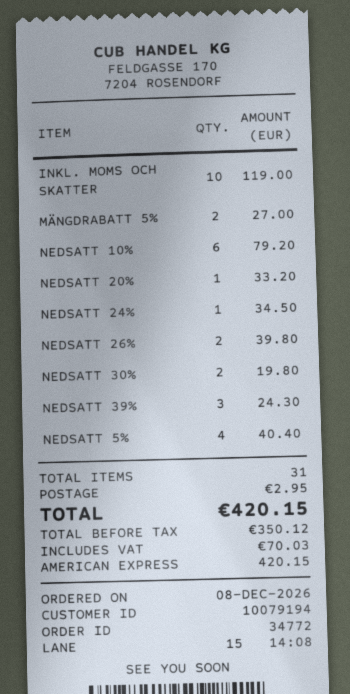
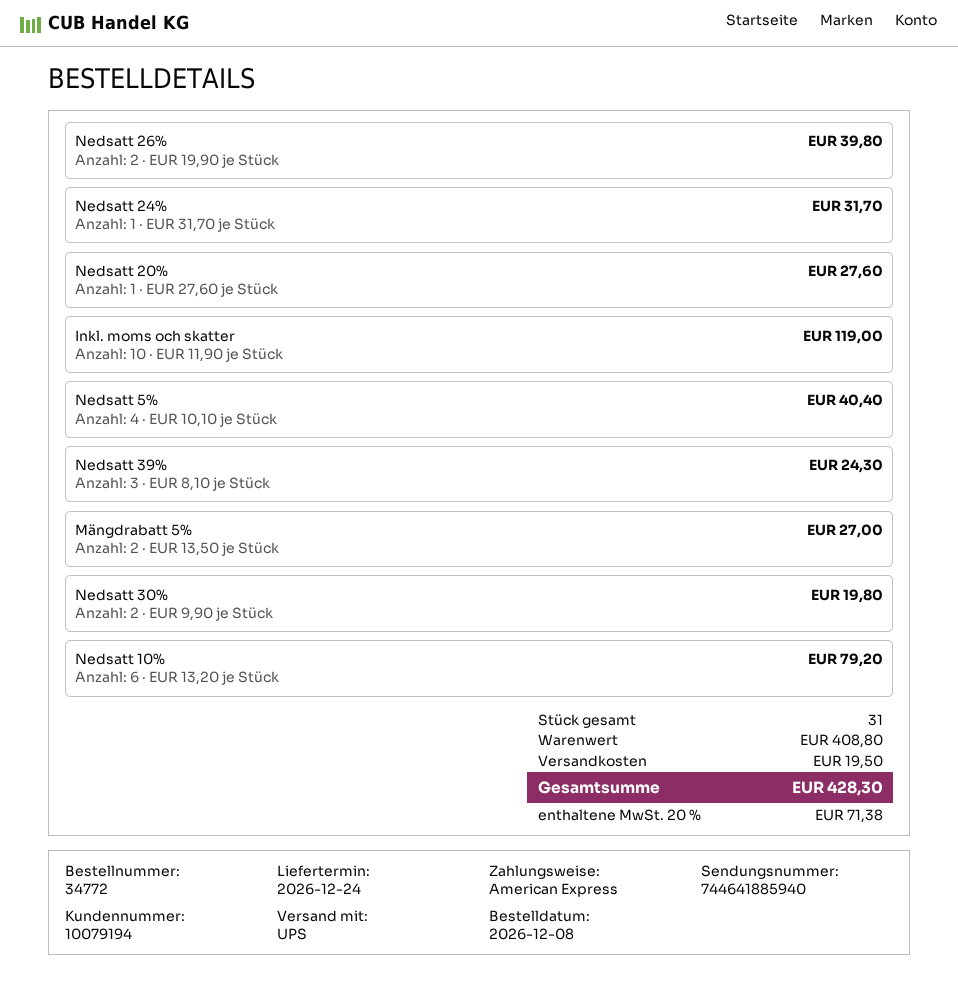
NEDSATT 20%: 1 for 33.20 -> 1 for 27.60
NEDSATT 24%: 1 for 34.50 -> 1 for 31.70
shipping: 2.95 -> 19.50
tax: 70.03 -> 71.38
total: 420.15 -> 428.30

